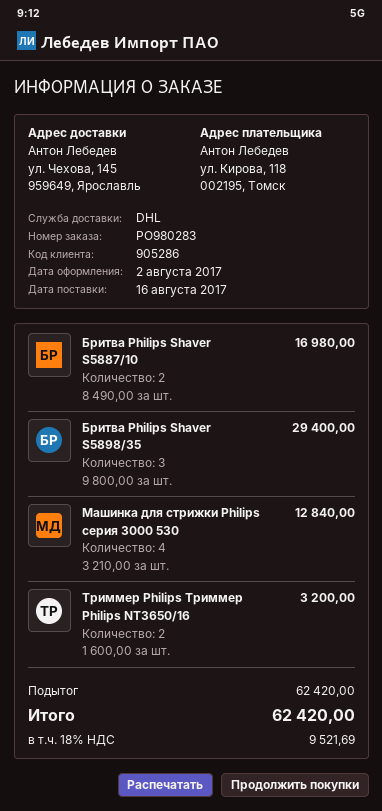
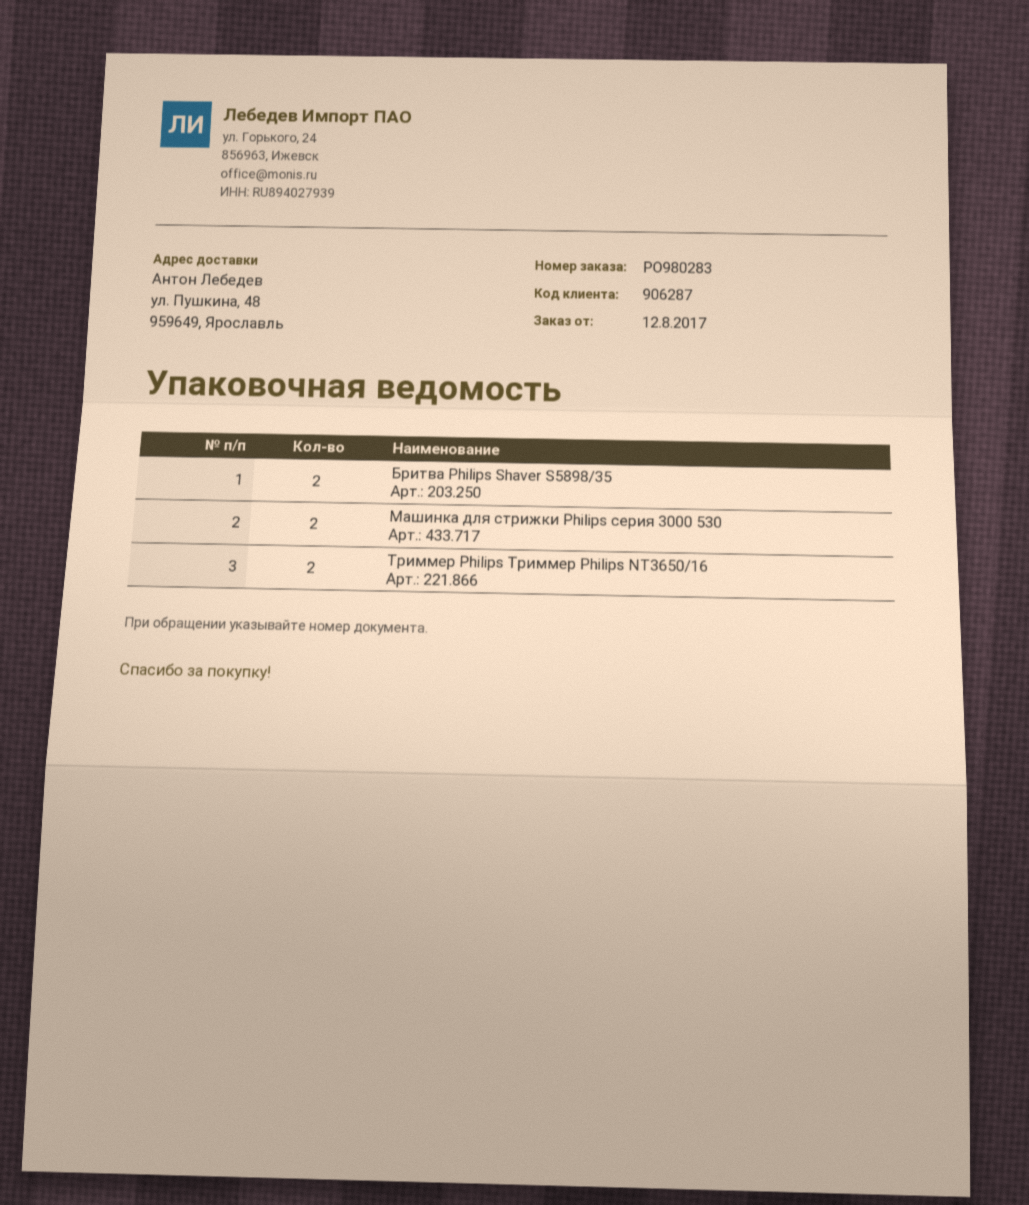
order date: 2017-08-02 -> 2017-08-12
customer number: 905286 -> 906287
ship to: ул. Чехова, 145, 959649, Ярославль -> ул. Пушкина, 48, 959649, Ярославль
Бритва Philips Shaver S5887/10: 2 -> none
Бритва Philips Shaver S5898/35: 3 -> 2
Машинка для стрижки Philips серия 3000 530: 4 -> 2

